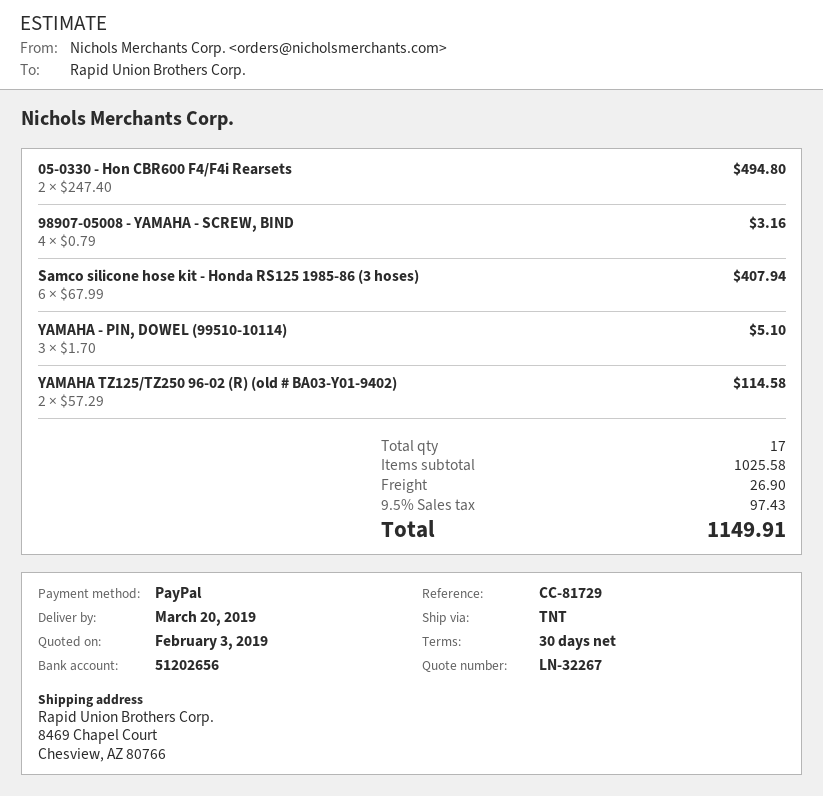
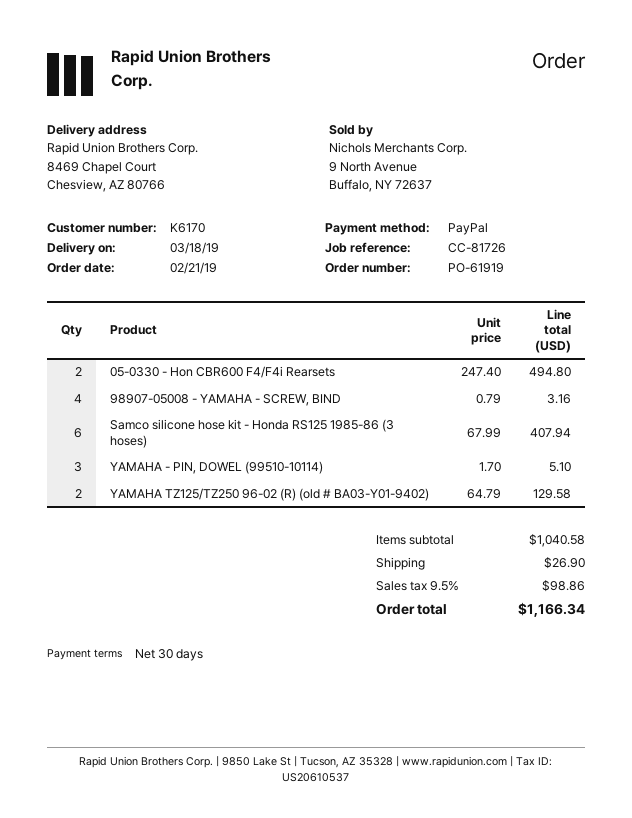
delivery date: 2019-03-20 -> 2019-03-18
reference: CC-81729 -> CC-81726
YAMAHA TZ125/TZ250 96-02 (R) (old # BA03-Y01-9402): 2 x 57.29 = 114.58 -> 2 x 64.79 = 129.58
subtotal: 1025.58 -> 1040.58
tax: 9.5% = 97.43 -> 9.5% = 98.86
total: 1149.91 -> 1166.34

